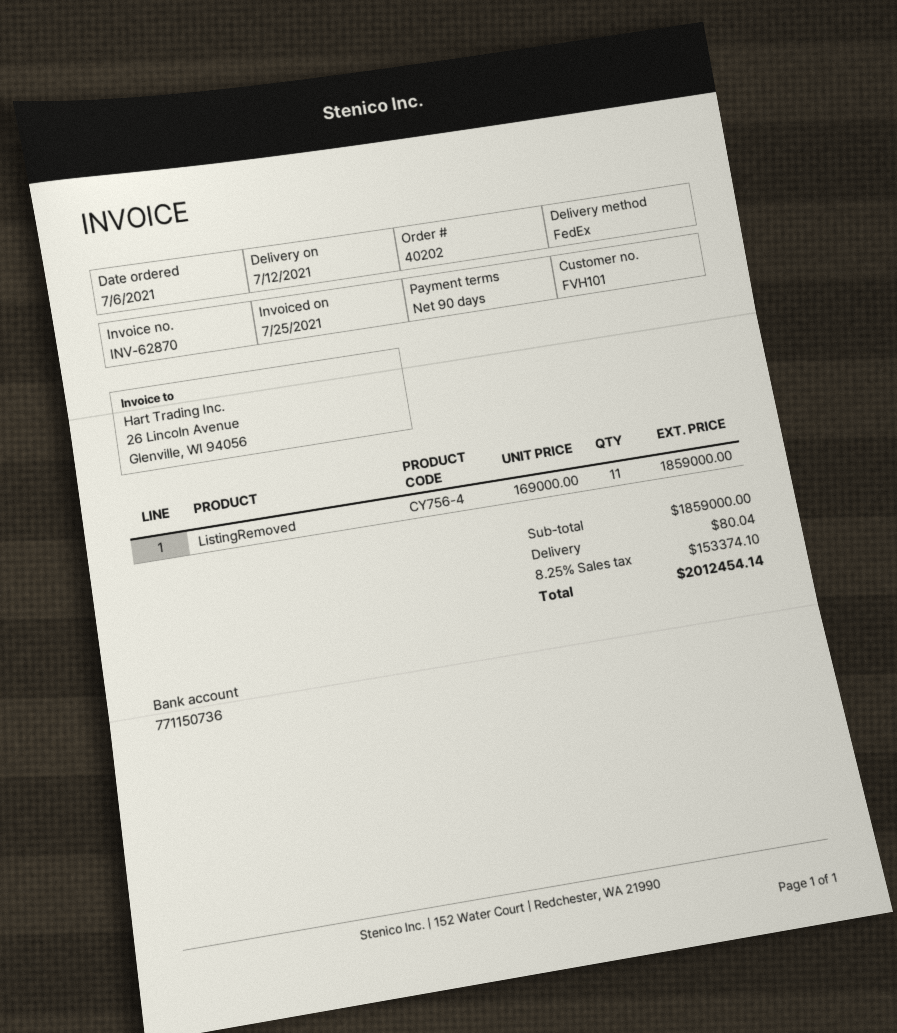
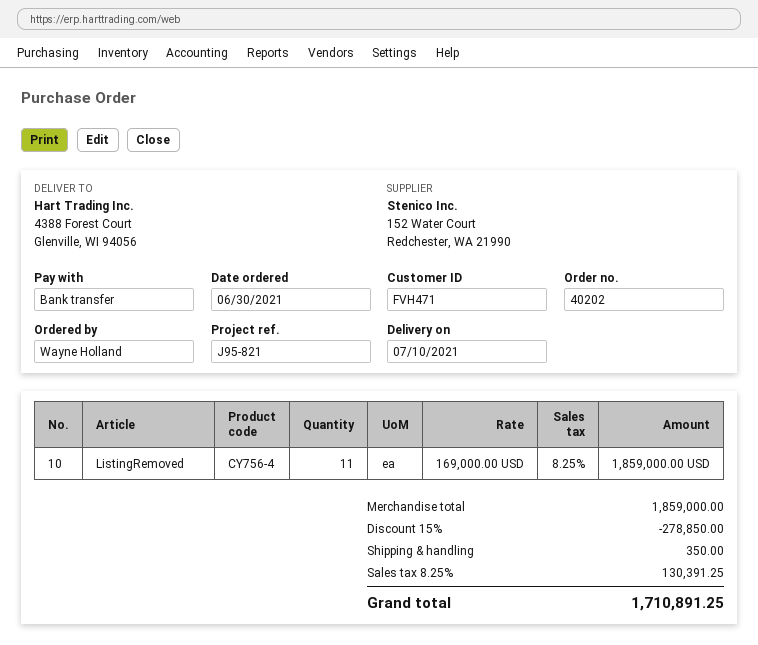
order date: 2021-07-06 -> 2021-06-30
delivery date: 2021-07-12 -> 2021-07-10
customer number: FVH101 -> FVH471
discount: none -> 15% = 278850.00
shipping: 80.04 -> 350.00
tax: 8.25% = 153374.10 -> 8.25% = 130391.25
total: 2012454.14 -> 1710891.25

